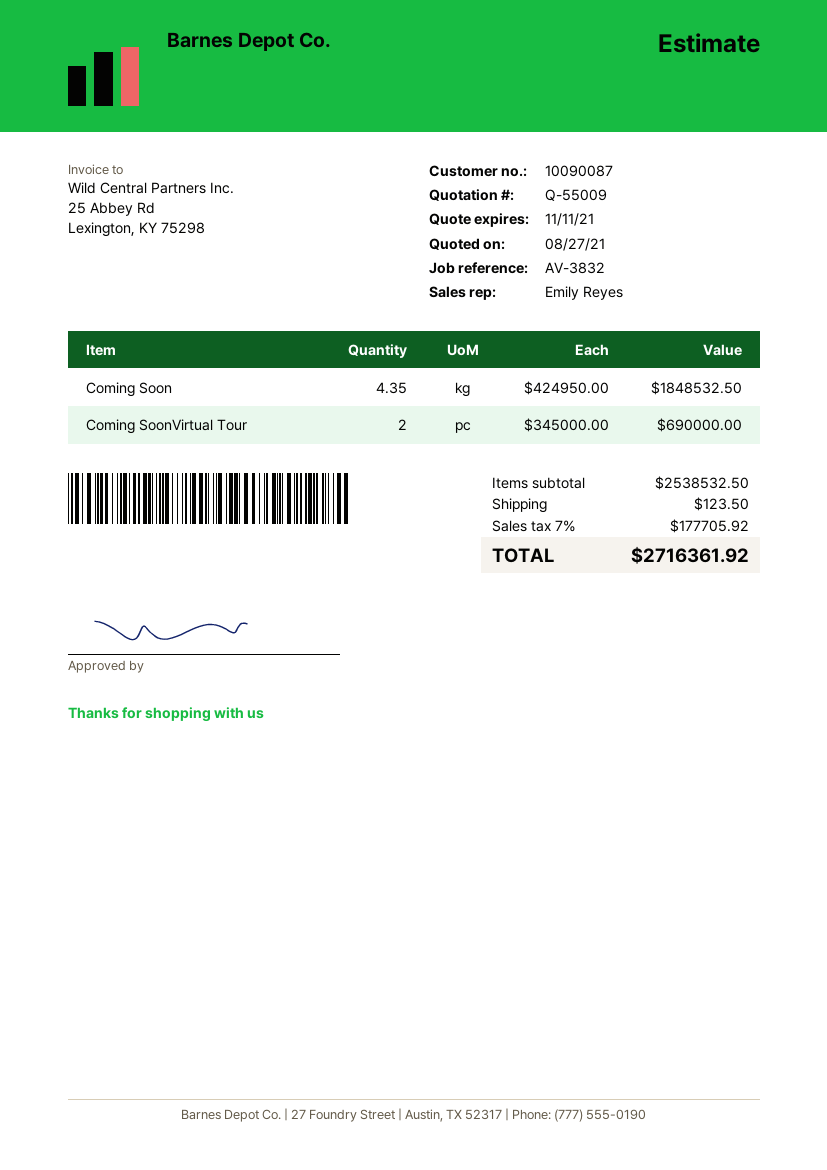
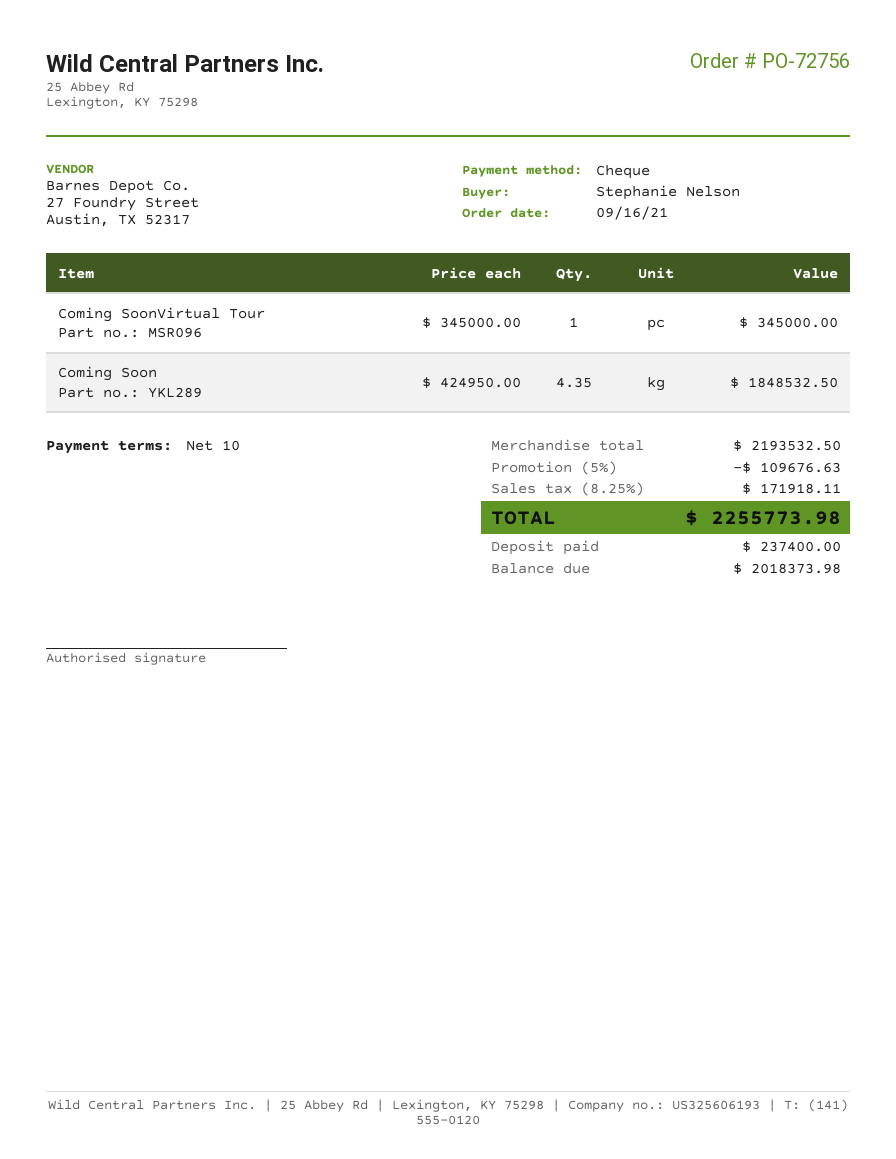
Coming SoonVirtual Tour: 2 x 345000.00 = 690000.00 -> 1 x 345000.00 = 345000.00
subtotal: 2538532.50 -> 2193532.50
discount: none -> 5% = 109676.63
shipping: 123.50 -> none
tax: 7% = 177705.92 -> 8.25% = 171918.11
total: 2716361.92 -> 2255773.98

